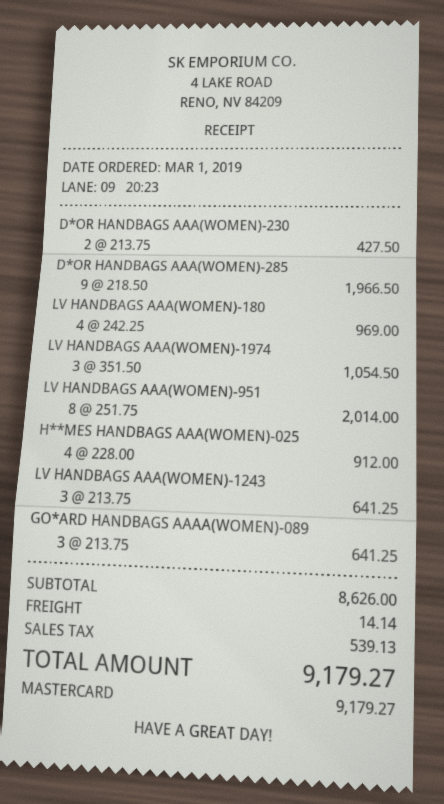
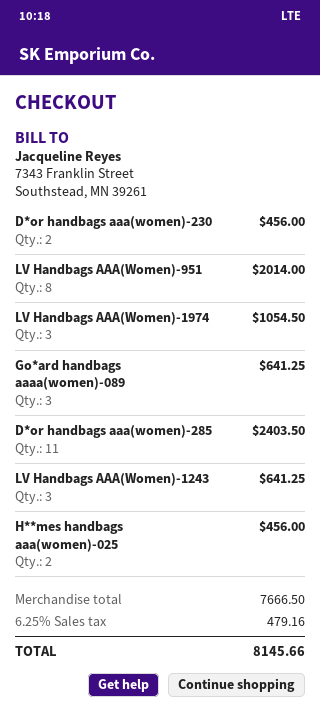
D*OR HANDBAGS AAA(WOMEN)-230: 2 for 427.50 -> 2 for 456.00
D*OR HANDBAGS AAA(WOMEN)-285: 9 for 1966.50 -> 11 for 2403.50
LV HANDBAGS AAA(WOMEN)-180: 4 for 969.00 -> none
H**MES HANDBAGS AAA(WOMEN)-025: 4 for 912.00 -> 2 for 456.00
subtotal: 8626.00 -> 7666.50
shipping: 14.14 -> none
tax: 539.13 -> 479.16
total: 9179.27 -> 8145.66

